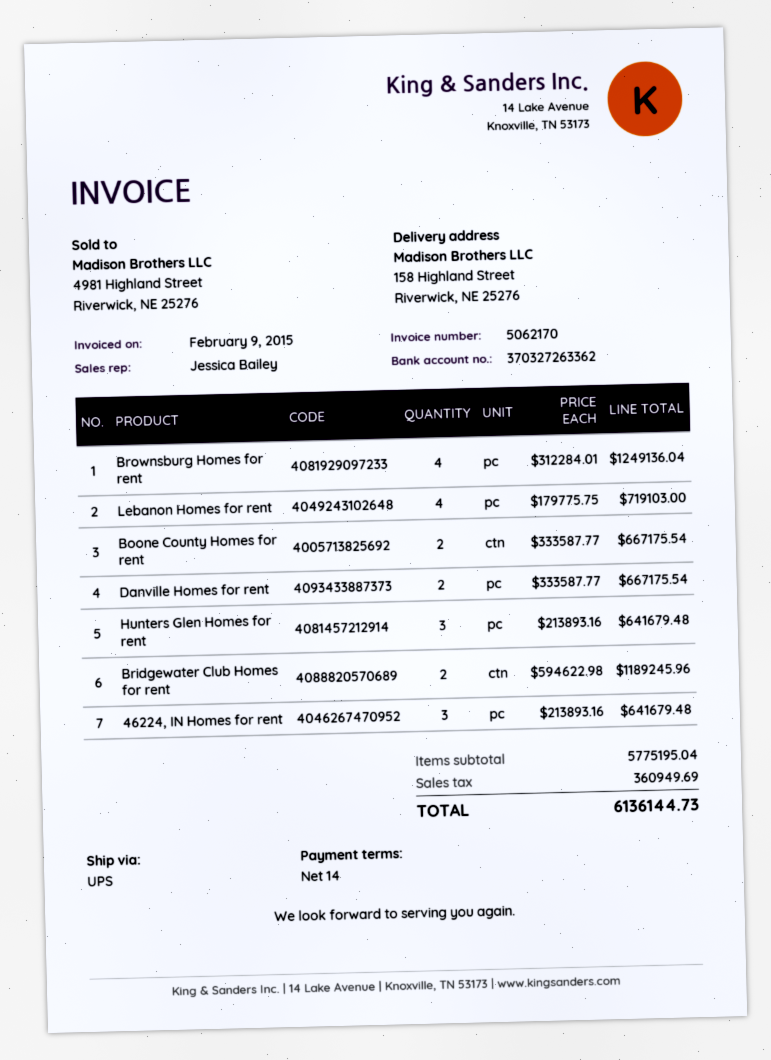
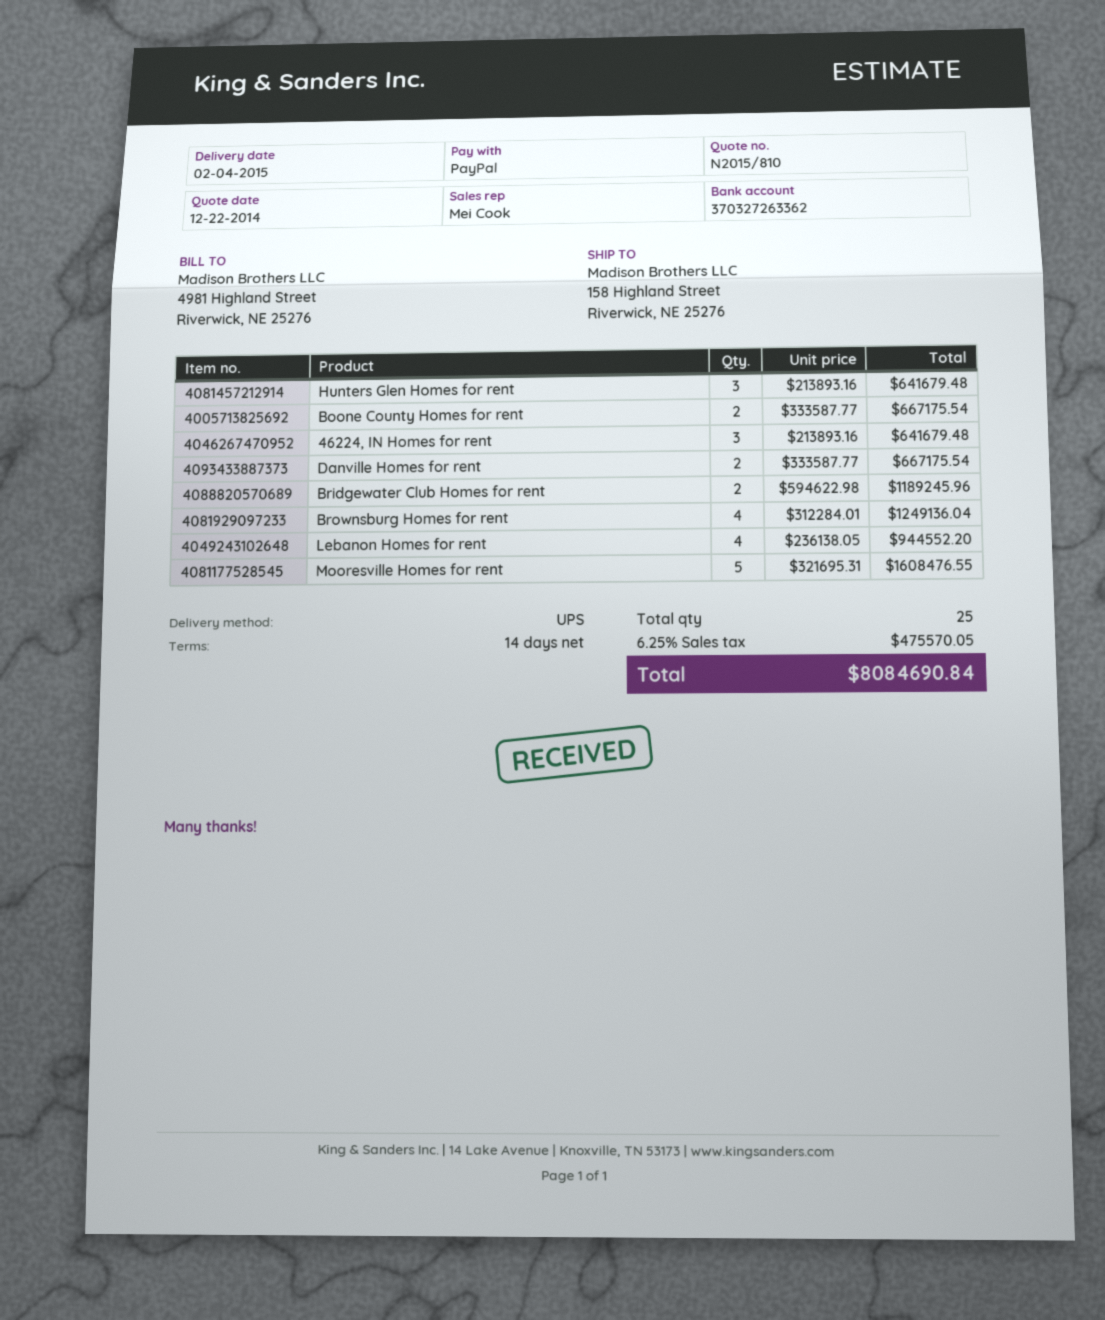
sales rep: Jessica Bailey -> Mei Cook
Lebanon Homes for rent: 4 x 179775.75 = 719103.00 -> 4 x 236138.05 = 944552.20
Mooresville Homes for rent: none -> 5 x 321695.31 = 1608476.55
tax: 360949.69 -> 475570.05
total: 6136144.73 -> 8084690.84

